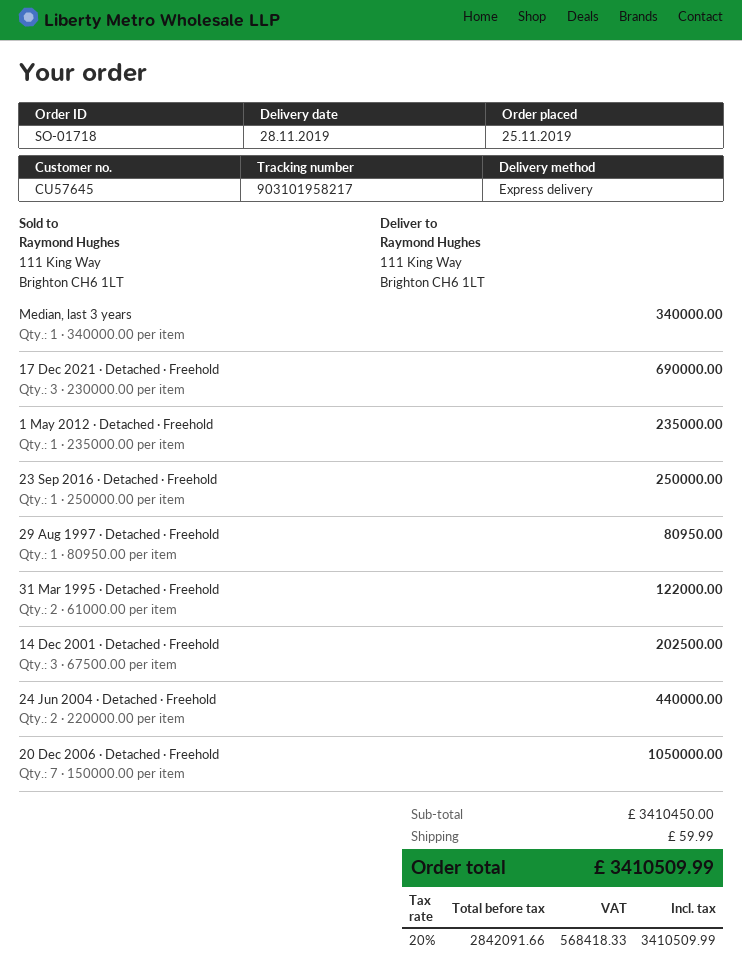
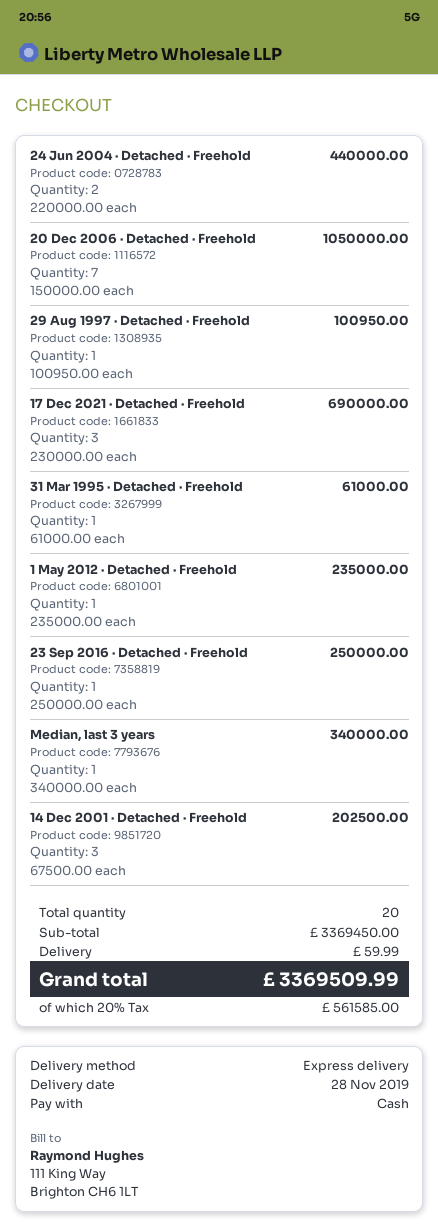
29 Aug 1997 · Detached · Freehold: 1 x 80950.00 = 80950.00 -> 1 x 100950.00 = 100950.00
31 Mar 1995 · Detached · Freehold: 2 x 61000.00 = 122000.00 -> 1 x 61000.00 = 61000.00
subtotal: 3410450.00 -> 3369450.00
tax: 20% = 568418.33 -> 20% = 561585.00
total: 3410509.99 -> 3369509.99

